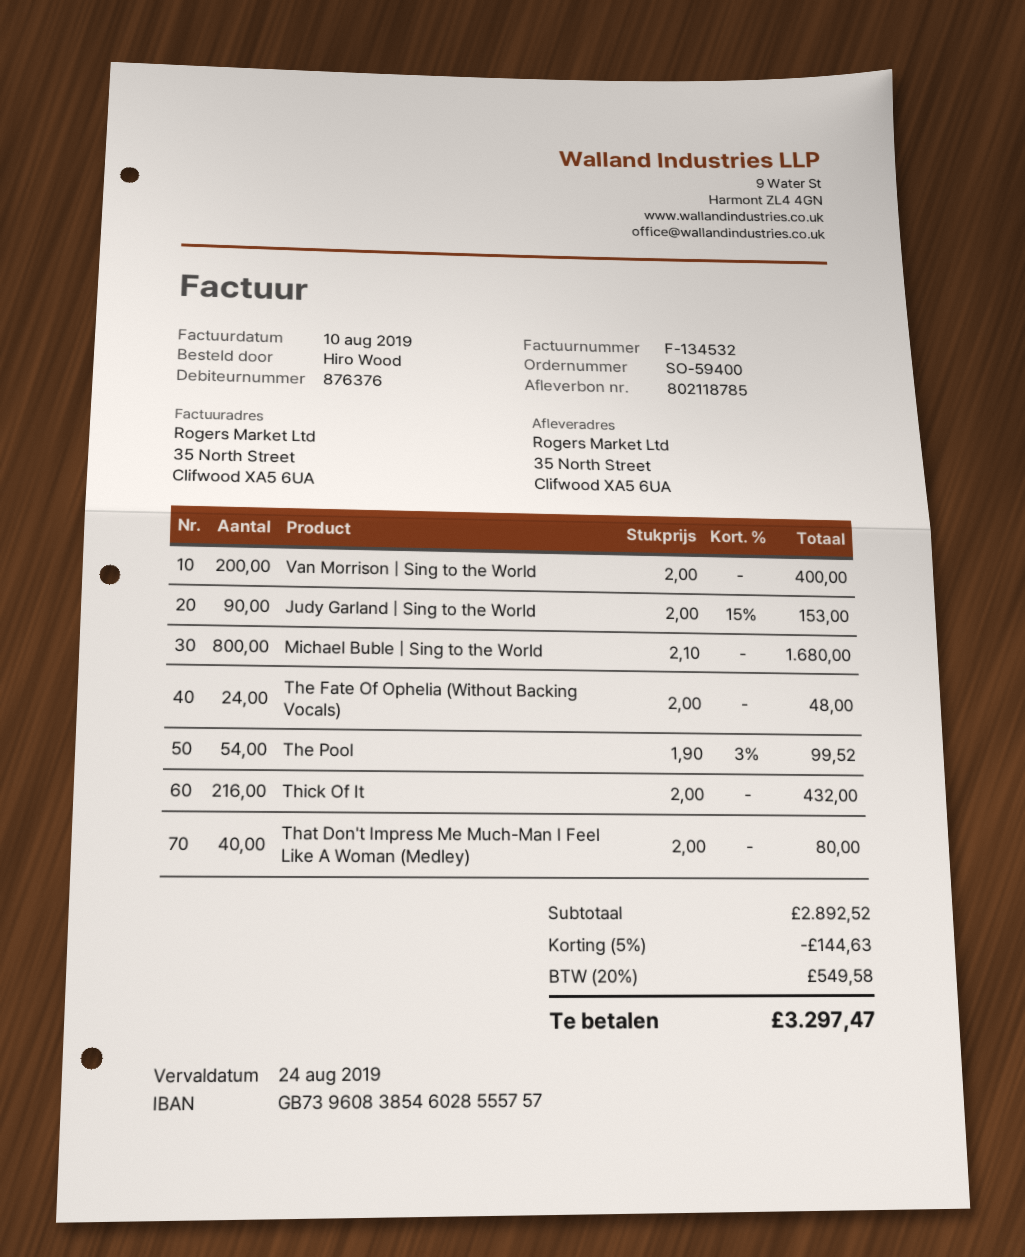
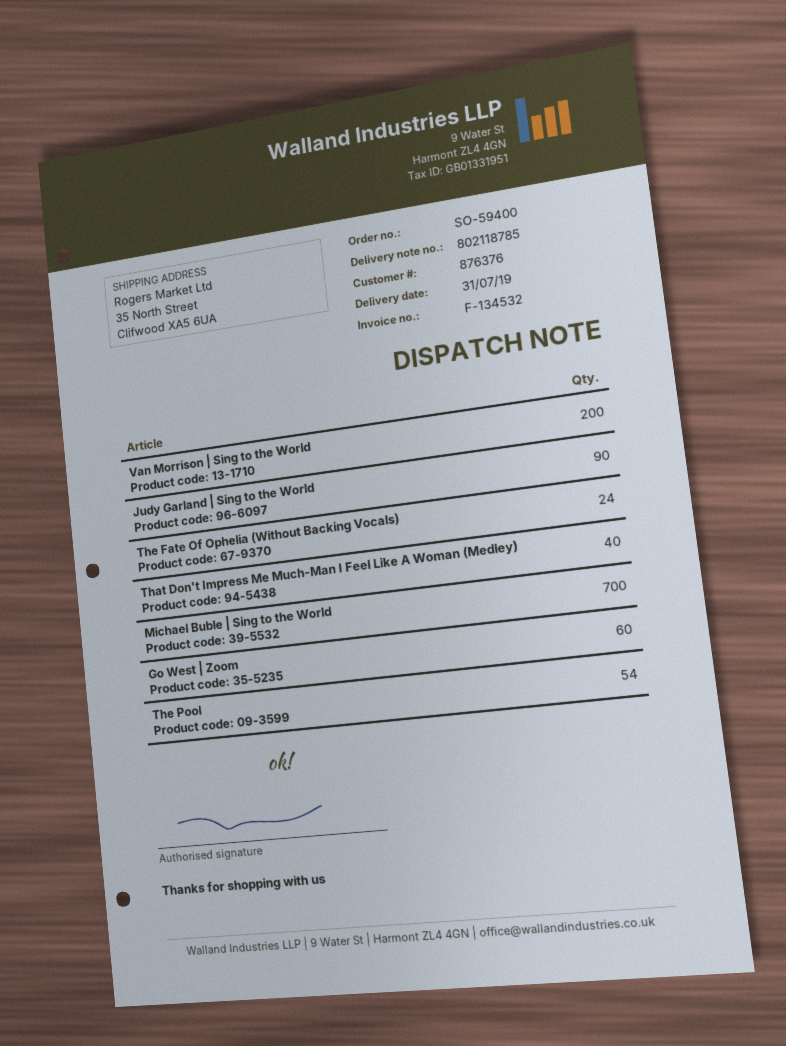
Michael Buble | Sing to the World: 800 -> 700
Thick Of It: 216 -> none
Go West | Zoom: none -> 60

